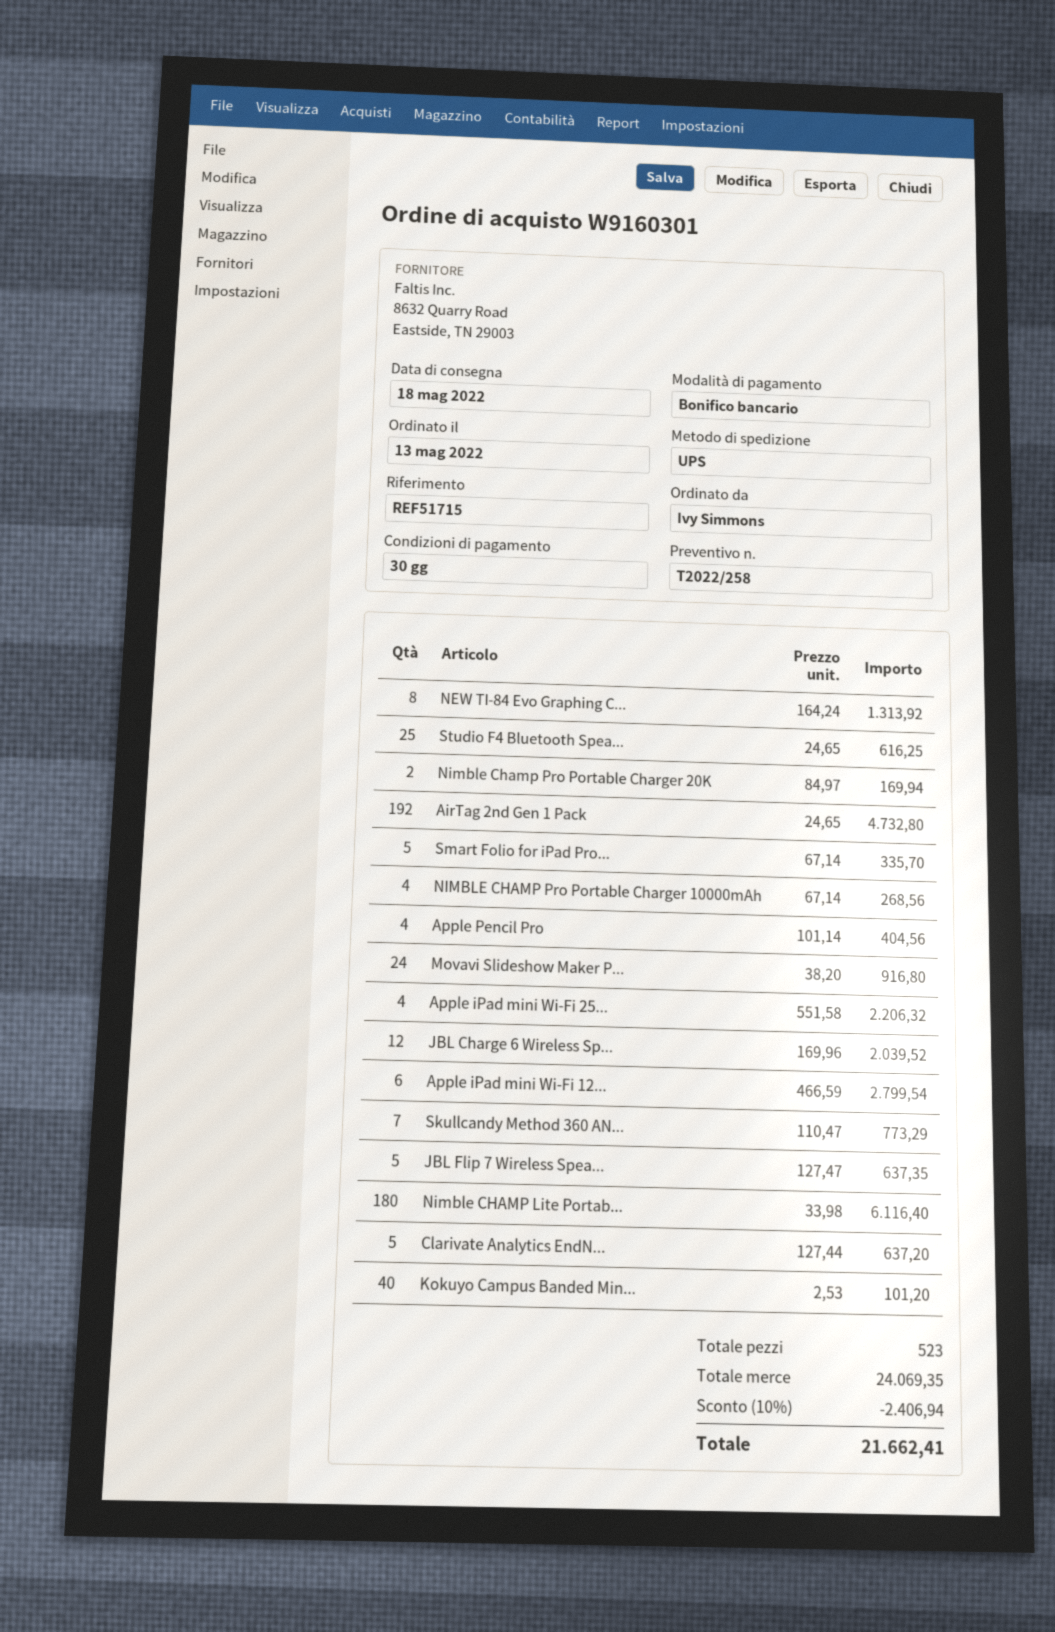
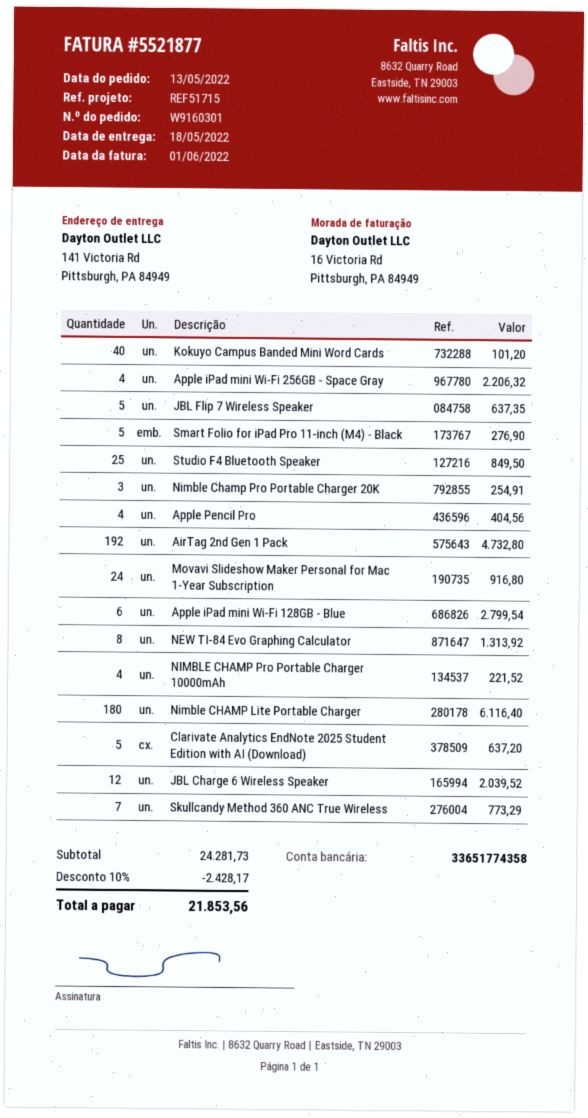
Studio F4 Bluetooth Spea...: 25 for 616.25 -> 25 for 849.50
Nimble Champ Pro Portable Charger 20K: 2 for 169.94 -> 3 for 254.91
Smart Folio for iPad Pro...: 5 for 335.70 -> 5 for 276.90
NIMBLE CHAMP Pro Portable Charger 10000mAh: 4 for 268.56 -> 4 for 221.52
subtotal: 24069.35 -> 24281.73
discount: 10% = 2406.94 -> 10% = 2428.17
total: 21662.41 -> 21853.56

